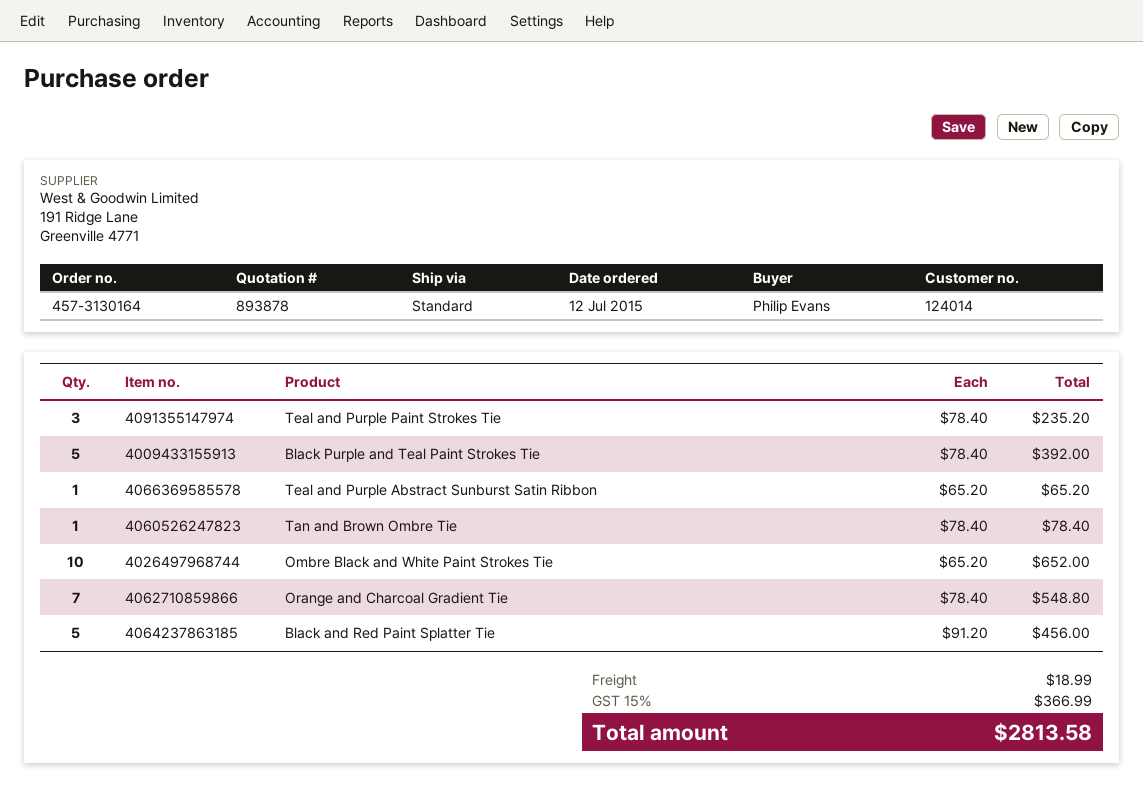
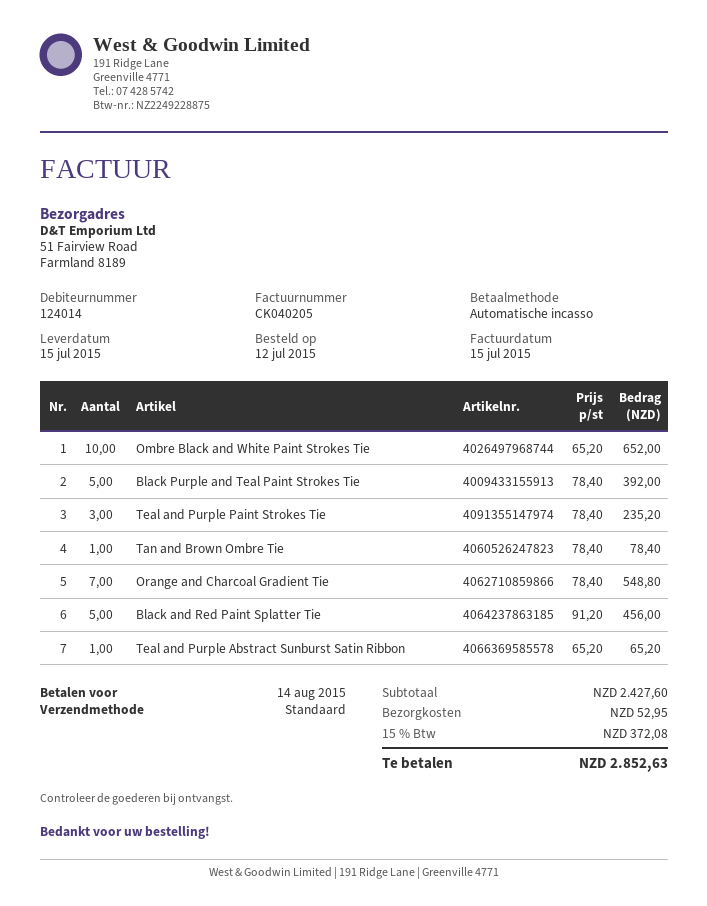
shipping: 18.99 -> 52.95
tax: 15% = 366.99 -> 15% = 372.08
total: 2813.58 -> 2852.63

